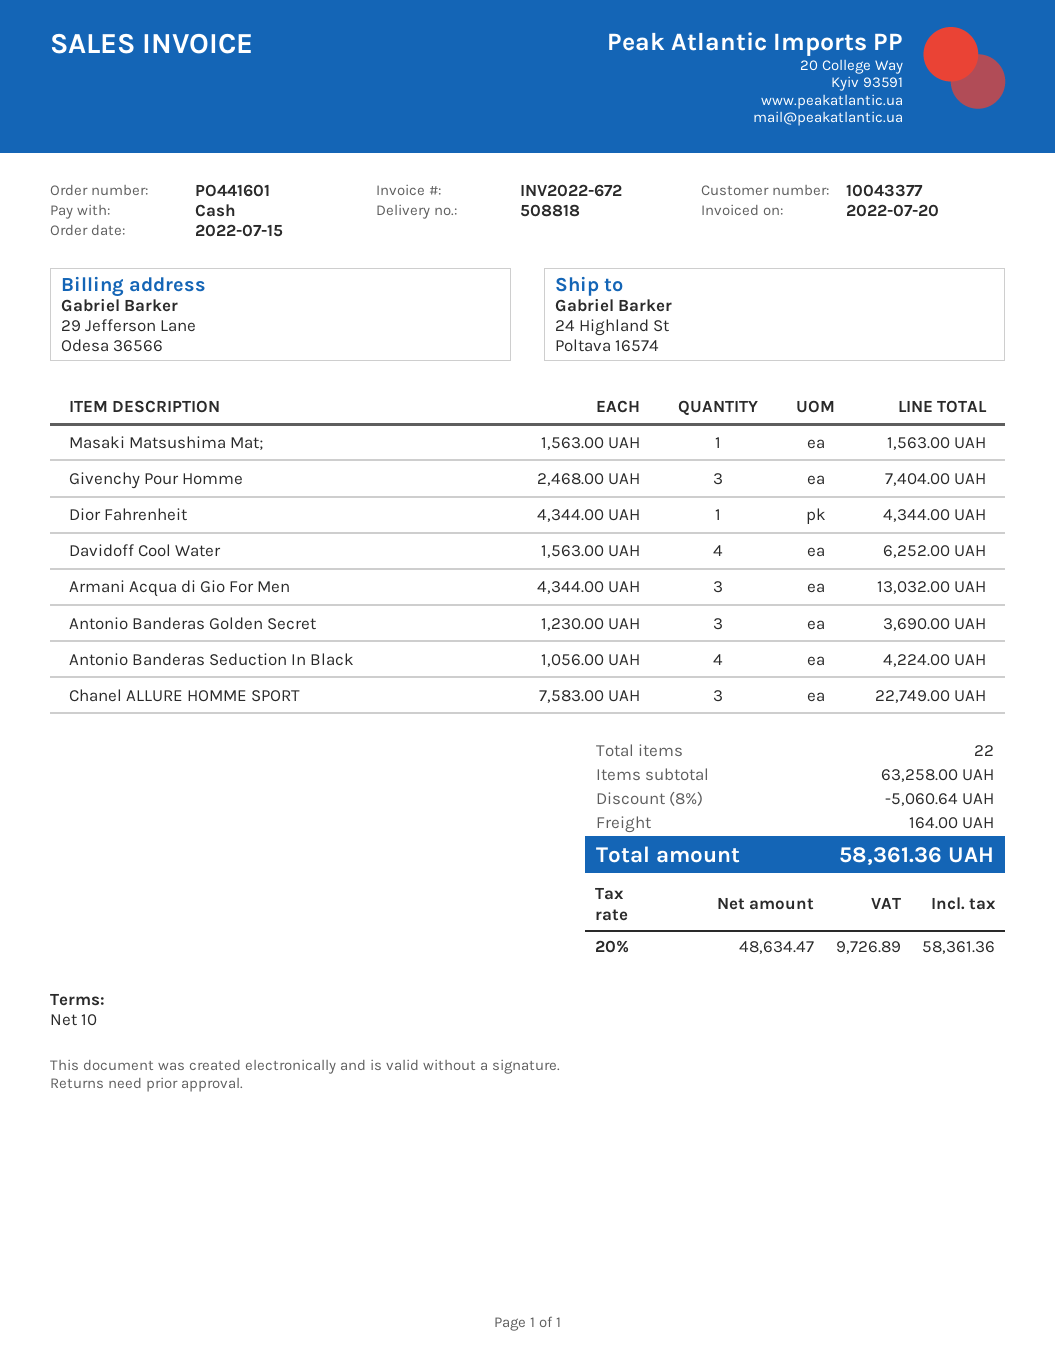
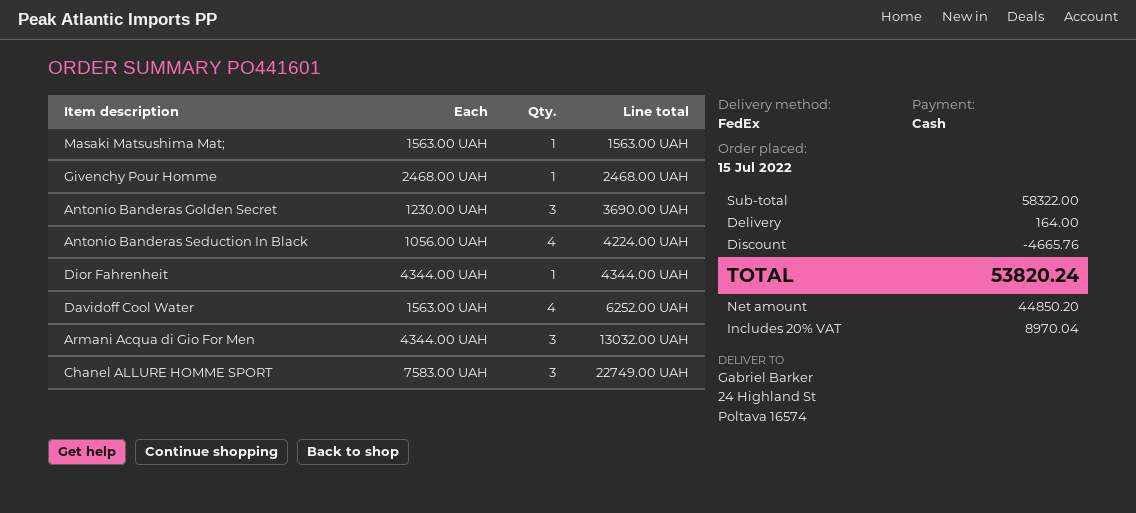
Givenchy Pour Homme: 3 x 2468.00 = 7404.00 -> 1 x 2468.00 = 2468.00
subtotal: 63258.00 -> 58322.00
discount: 5060.64 -> 4665.76
net: 48634.47 -> 44850.20
tax: 20% = 9726.89 -> 20% = 8970.04
total: 58361.36 -> 53820.24

